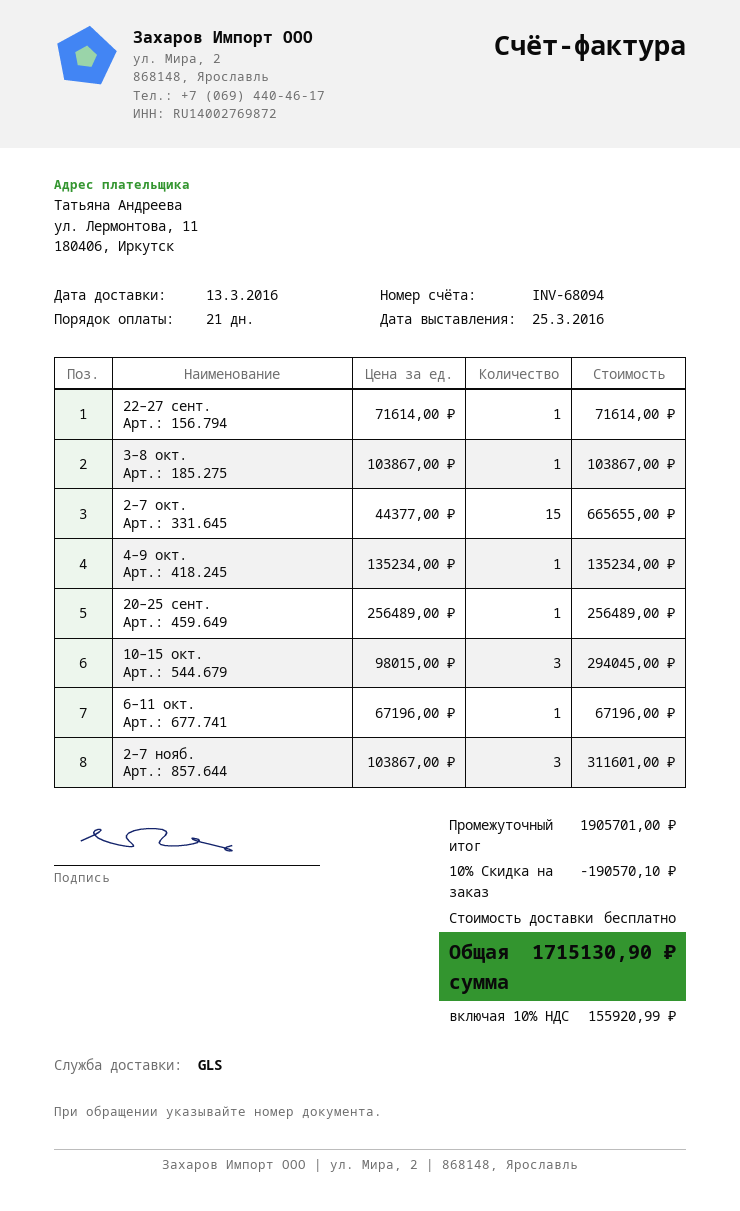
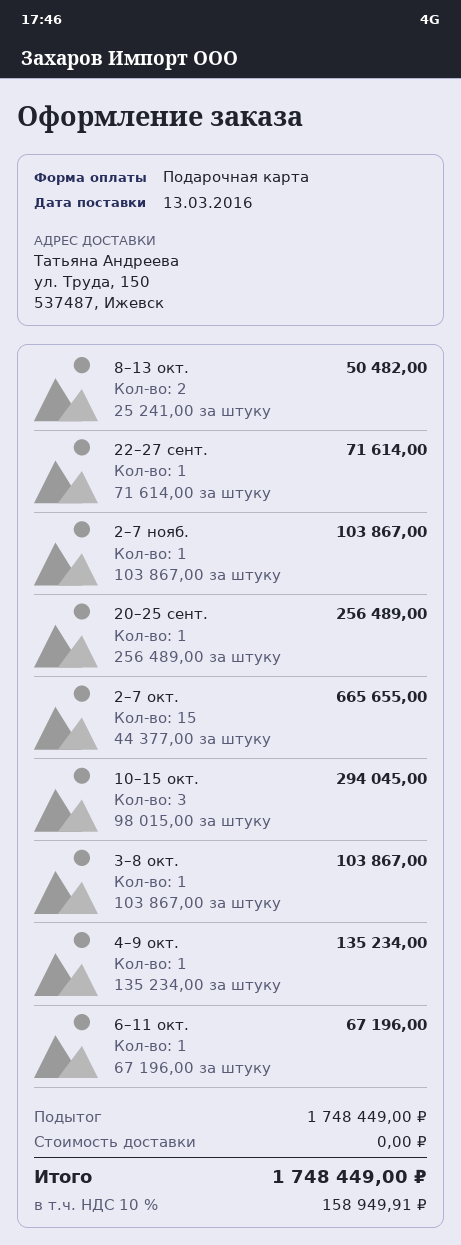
2–7 нояб.: 3 x 103867.00 = 311601.00 -> 1 x 103867.00 = 103867.00
8–13 окт.: none -> 2 x 25241.00 = 50482.00
subtotal: 1905701.00 -> 1748449.00
discount: 10% = 190570.10 -> none
tax: 10% = 155920.99 -> 10% = 158949.91
total: 1715130.90 -> 1748449.00

